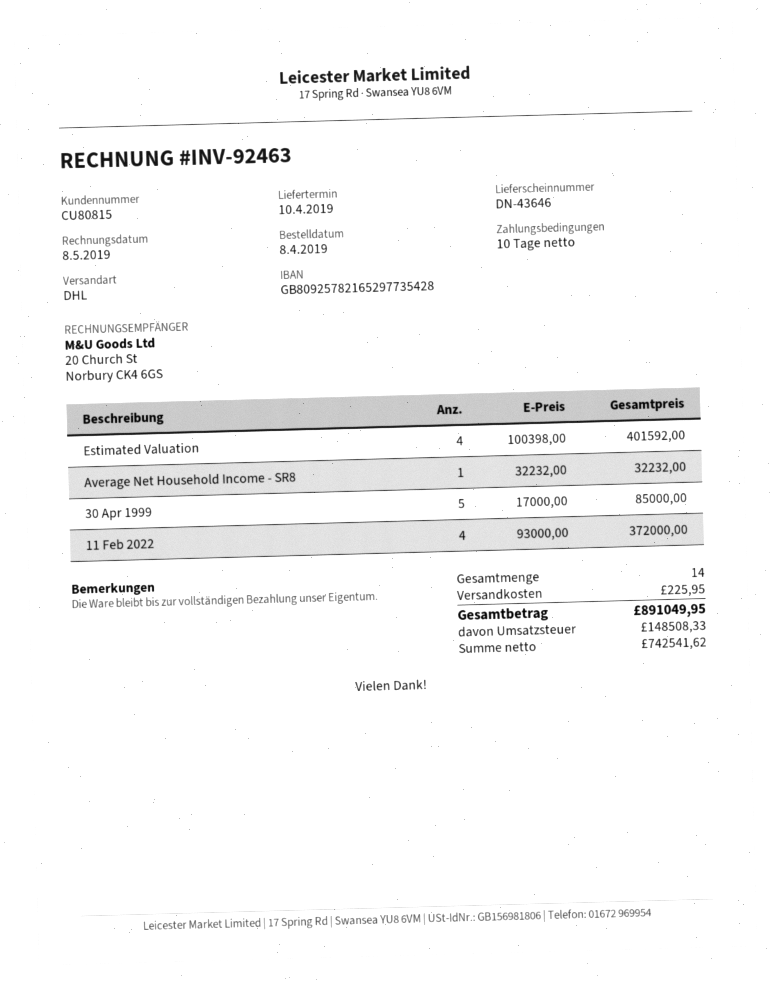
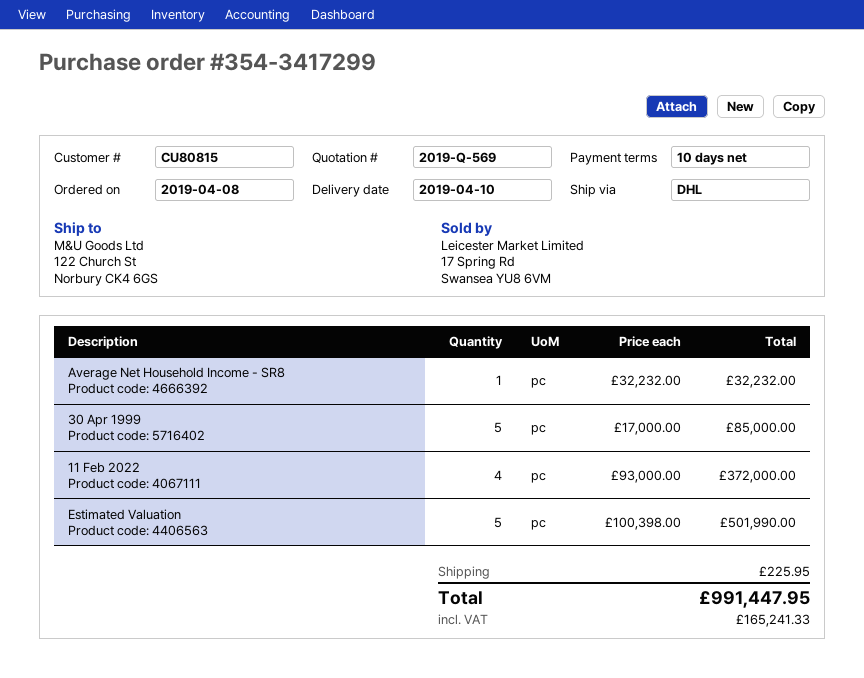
Estimated Valuation: 4 x 100398.00 = 401592.00 -> 5 x 100398.00 = 501990.00
tax: 148508.33 -> 165241.33
total: 891049.95 -> 991447.95

